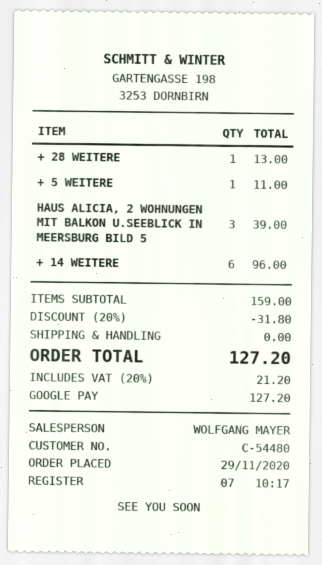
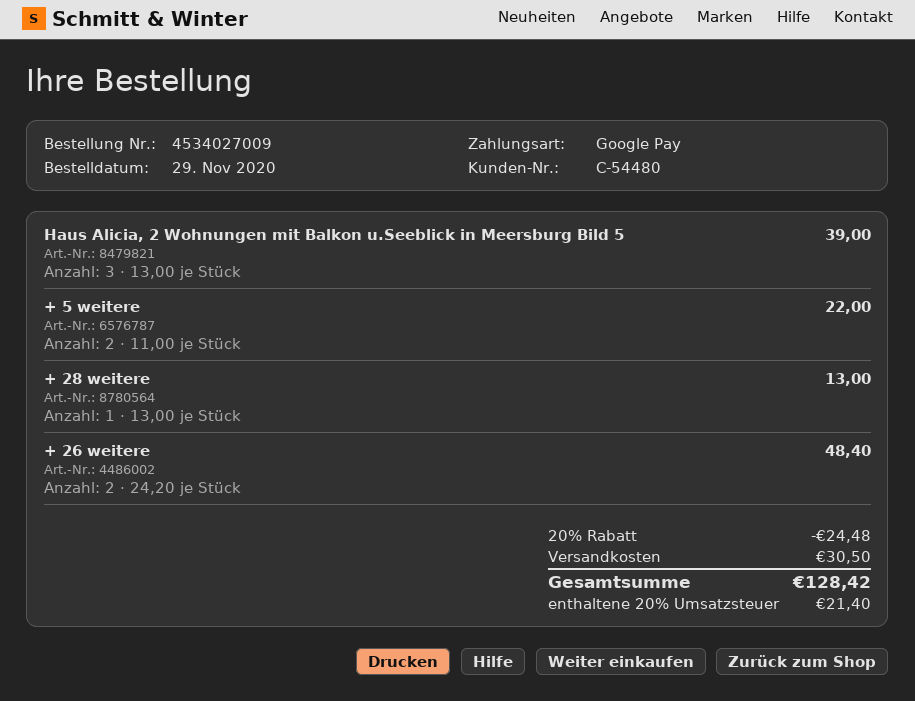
+ 5 WEITERE: 1 for 11.00 -> 2 for 22.00
+ 14 WEITERE: 6 for 96.00 -> none
+ 26 weitere: none -> 2 for 48.40
discount: 20% = 31.80 -> 20% = 24.48
shipping: 0.00 -> 30.50
tax: 20% = 21.20 -> 20% = 21.40
total: 127.20 -> 128.42

